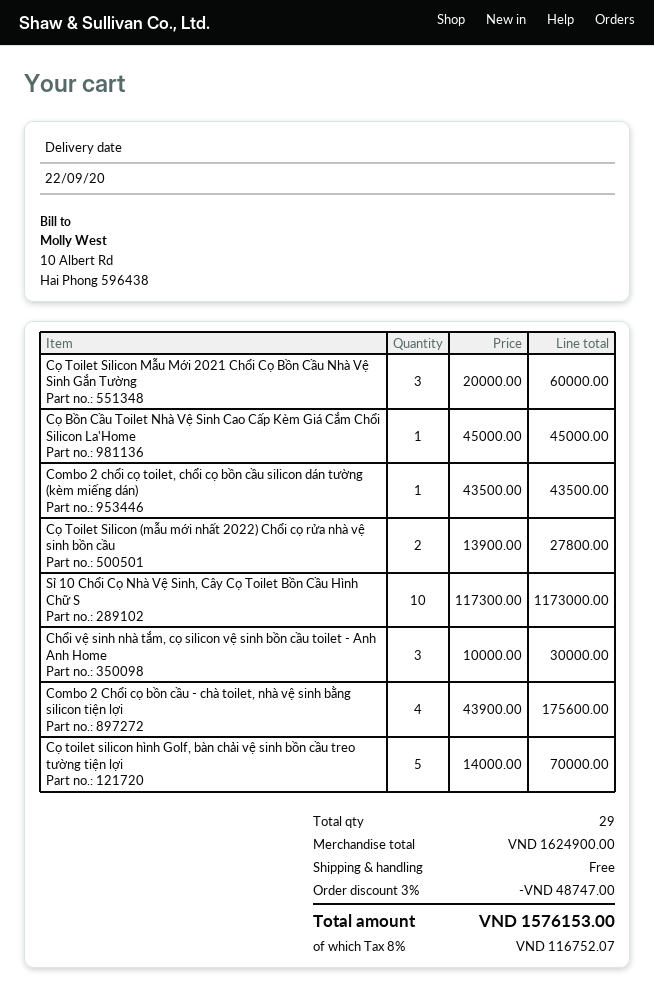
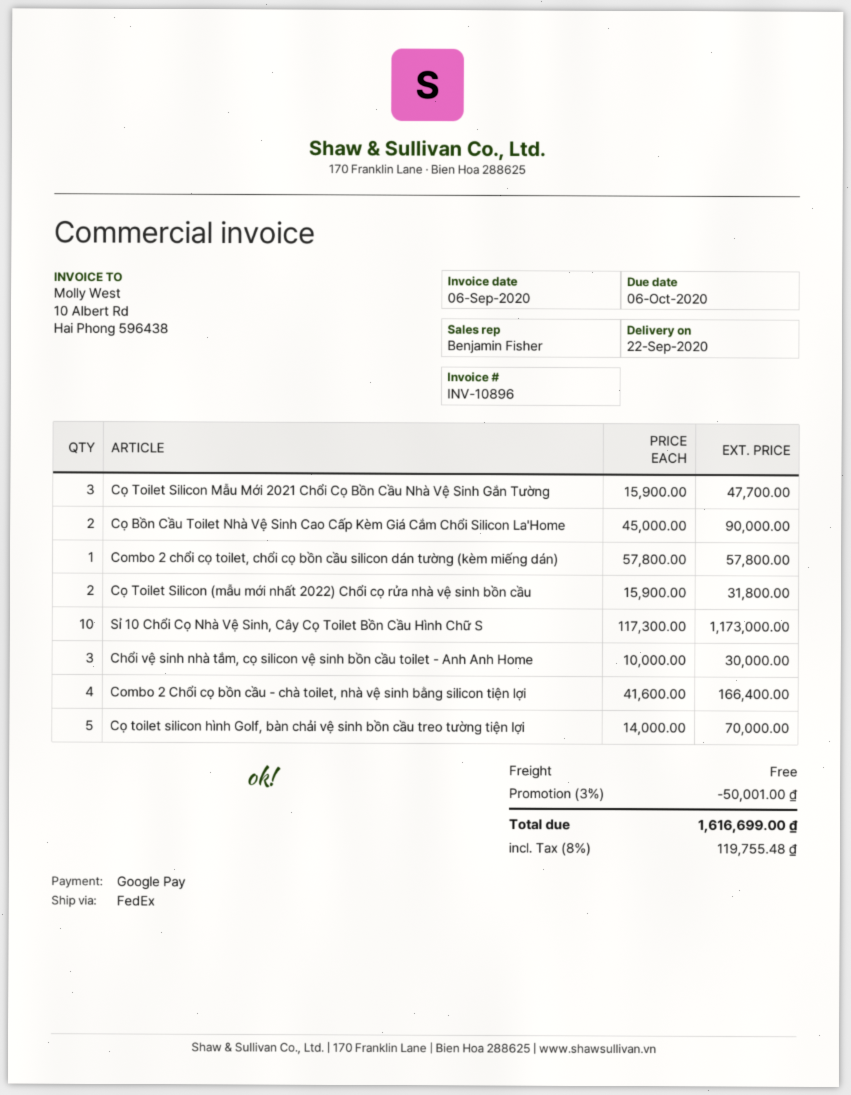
Cọ Toilet Silicon Mẫu Mới 2021 Chổi Cọ Bồn Cầu Nhà Vệ Sinh Gắn Tường: 3 x 20000.00 = 60000.00 -> 3 x 15900.00 = 47700.00
Cọ Bồn Cầu Toilet Nhà Vệ Sinh Cao Cấp Kèm Giá Cắm Chổi Silicon La'Home: 1 x 45000.00 = 45000.00 -> 2 x 45000.00 = 90000.00
Combo 2 chổi cọ toilet, chổi cọ bồn cầu silicon dán tường (kèm miếng dán): 1 x 43500.00 = 43500.00 -> 1 x 57800.00 = 57800.00
Cọ Toilet Silicon (mẫu mới nhất 2022) Chổi cọ rửa nhà vệ sinh bồn cầu: 2 x 13900.00 = 27800.00 -> 2 x 15900.00 = 31800.00
Combo 2 Chổi cọ bồn cầu - chà toilet, nhà vệ sinh bằng silicon tiện lợi: 4 x 43900.00 = 175600.00 -> 4 x 41600.00 = 166400.00
discount: 3% = 48747.00 -> 3% = 50001.00
tax: 8% = 116752.07 -> 8% = 119755.48
total: 1576153.00 -> 1616699.00

